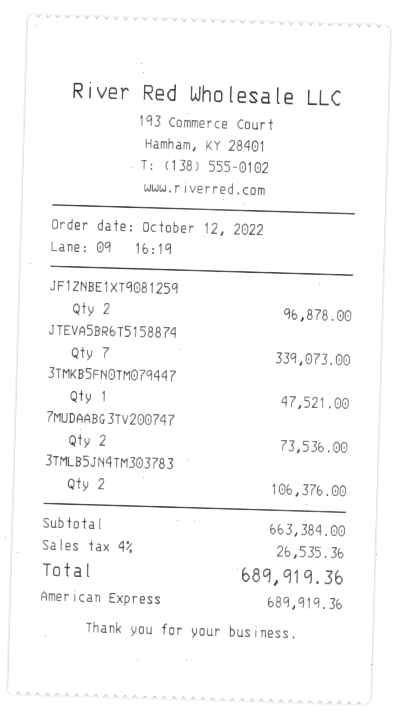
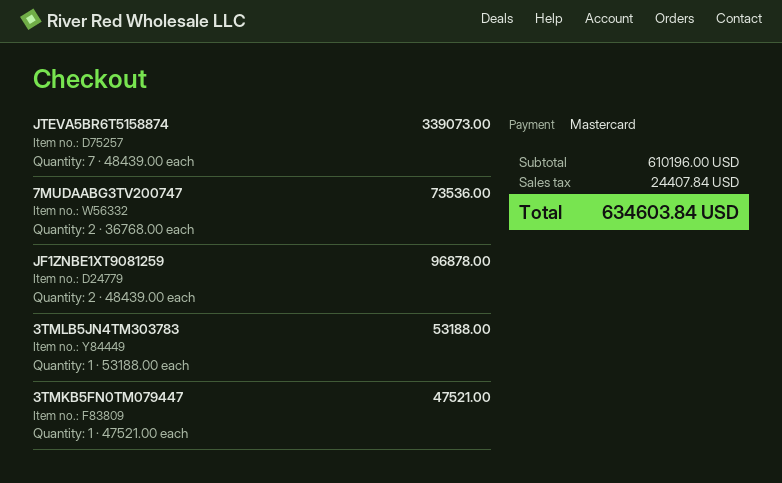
payment method: American Express -> Mastercard
3TMLB5JN4TM303783: 2 for 106376.00 -> 1 for 53188.00
subtotal: 663384.00 -> 610196.00
tax: 26535.36 -> 24407.84
total: 689919.36 -> 634603.84

